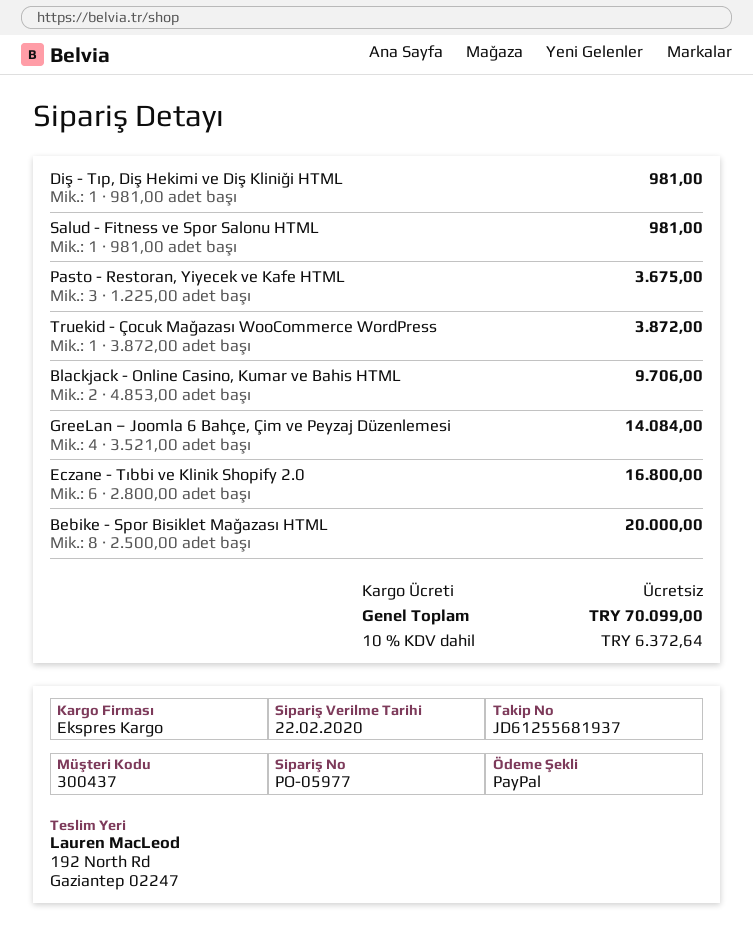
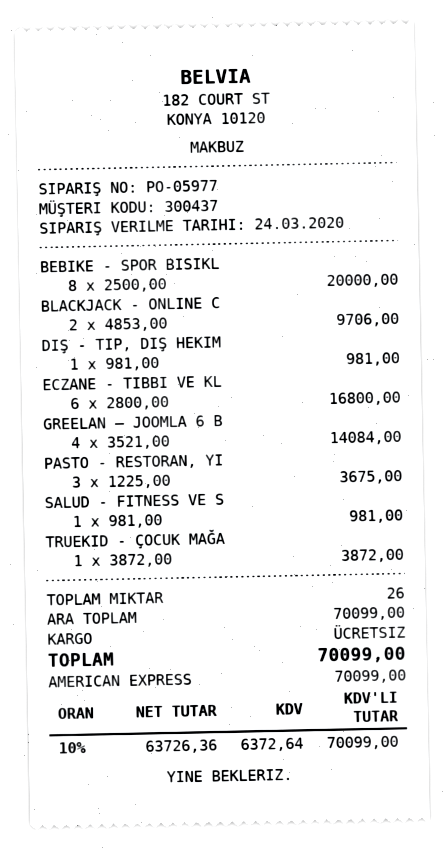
order date: 2020-02-22 -> 2020-03-24
payment method: PayPal -> American Express

